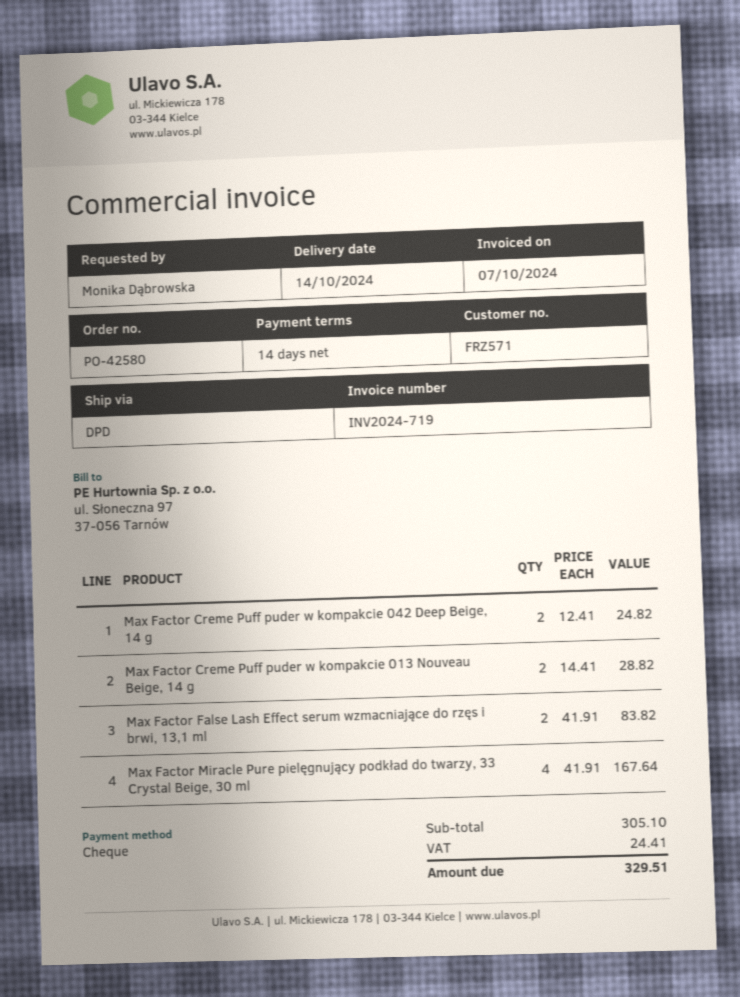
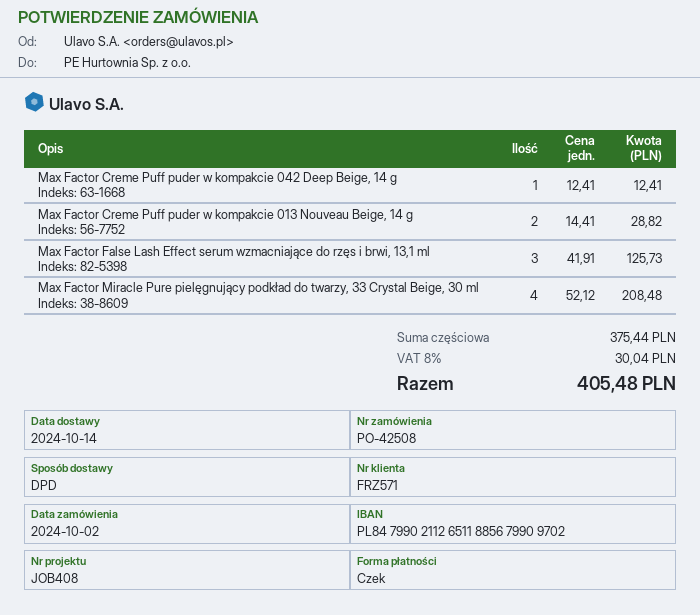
order number: PO-42580 -> PO-42508
Max Factor Creme Puff puder w kompakcie 042 Deep Beige, 14 g: 2 x 12.41 = 24.82 -> 1 x 12.41 = 12.41
Max Factor False Lash Effect serum wzmacniające do rzęs i brwi, 13,1 ml: 2 x 41.91 = 83.82 -> 3 x 41.91 = 125.73
Max Factor Miracle Pure pielęgnujący podkład do twarzy, 33 Crystal Beige, 30 ml: 4 x 41.91 = 167.64 -> 4 x 52.12 = 208.48
subtotal: 305.10 -> 375.44
tax: 24.41 -> 30.04
total: 329.51 -> 405.48

